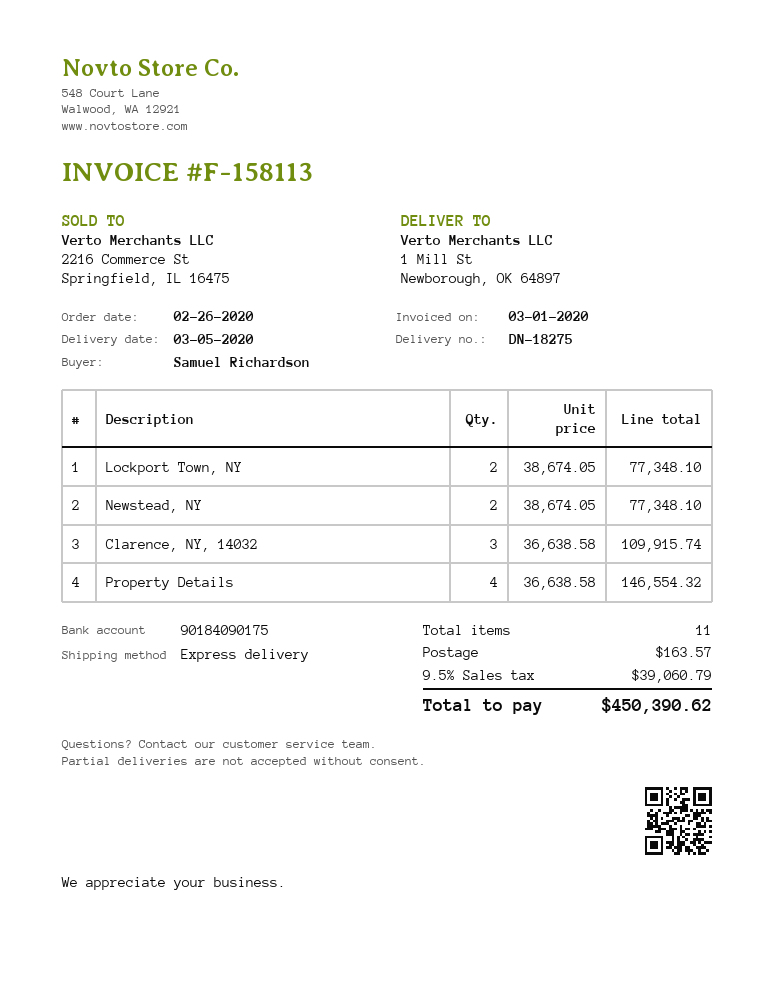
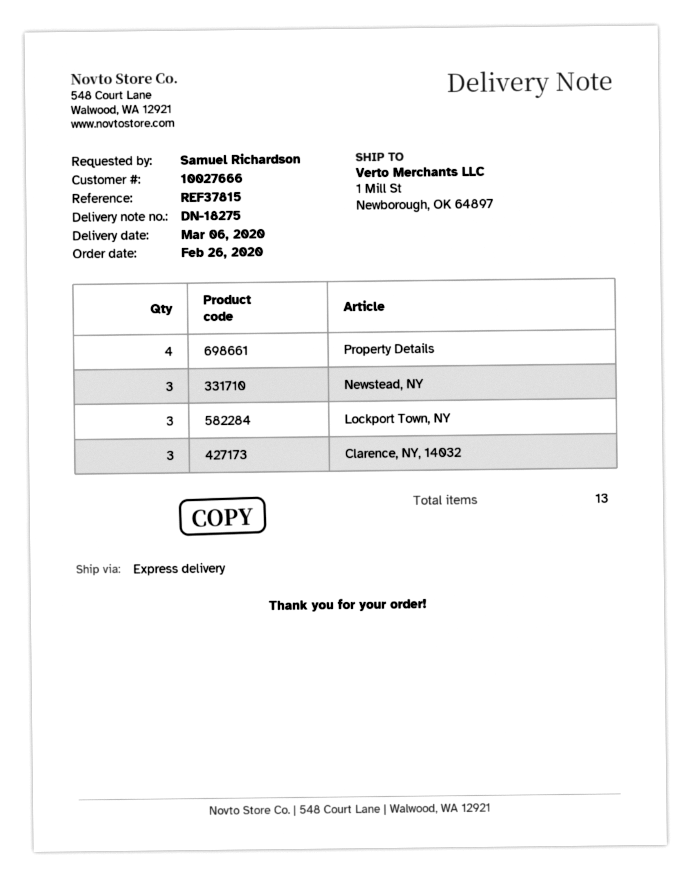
delivery date: 2020-03-05 -> 2020-03-06
Lockport Town, NY: 2 -> 3
Newstead, NY: 2 -> 3
total quantity: 11 -> 13

